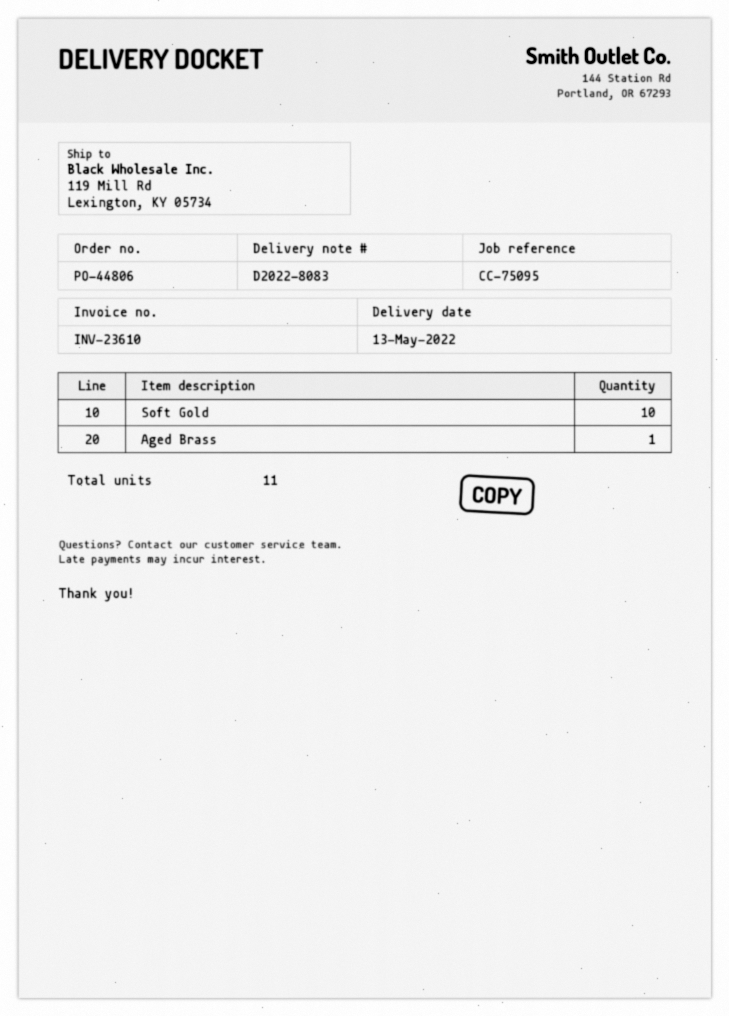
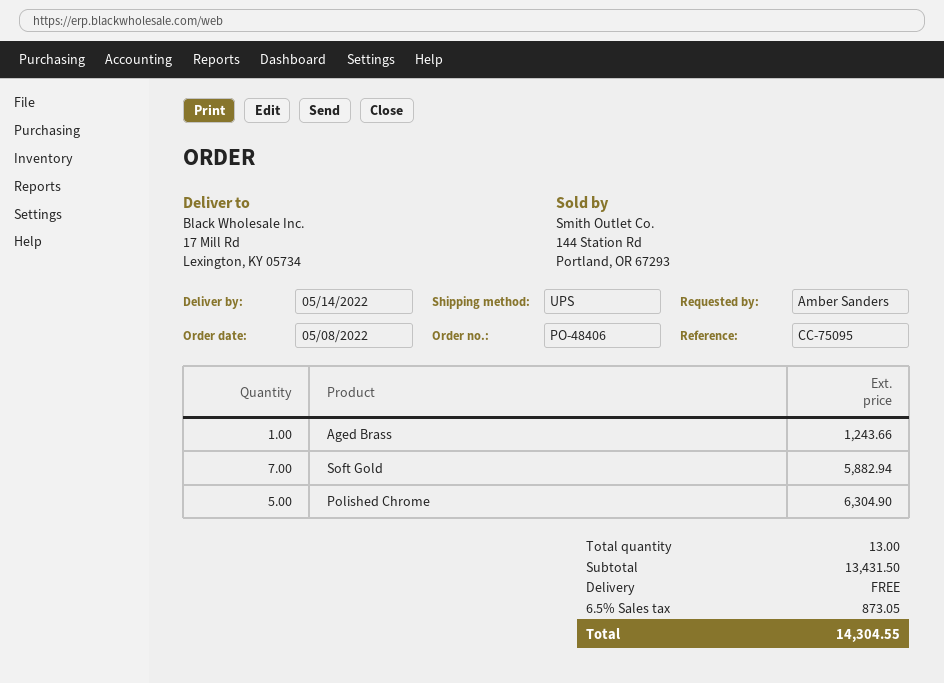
order number: PO-44806 -> PO-48406
delivery date: 2022-05-13 -> 2022-05-14
ship to: 119 Mill Rd, Lexington, KY 05734 -> 17 Mill Rd, Lexington, KY 05734
Soft Gold: 10 -> 7
Polished Chrome: none -> 5
total quantity: 11 -> 13

